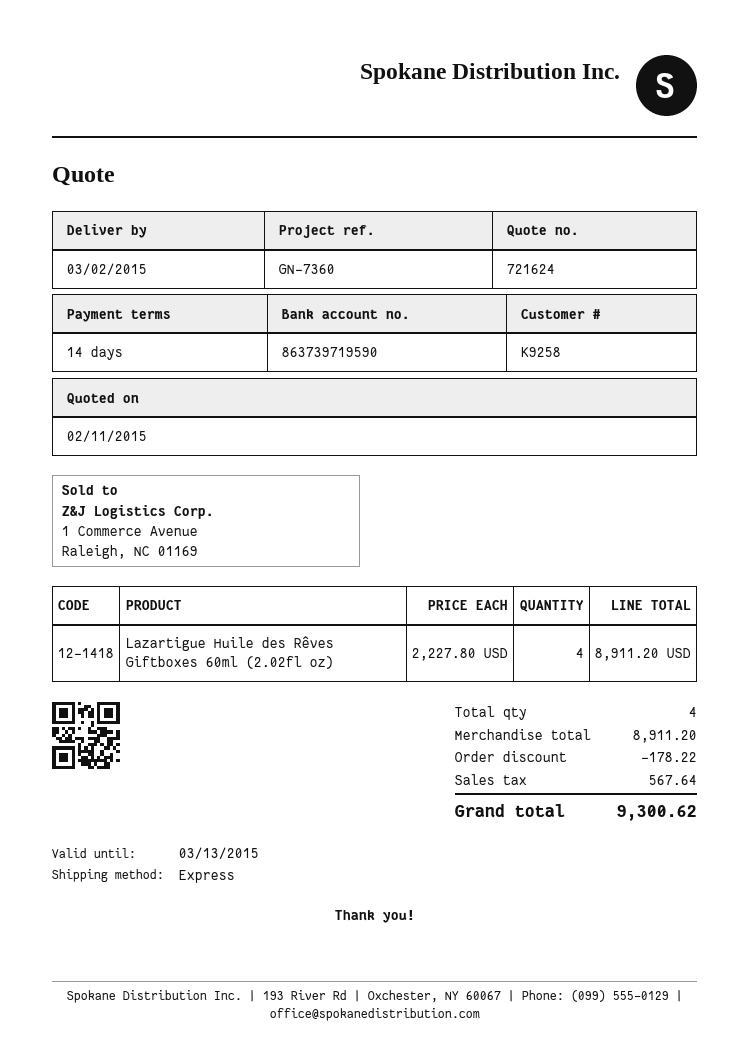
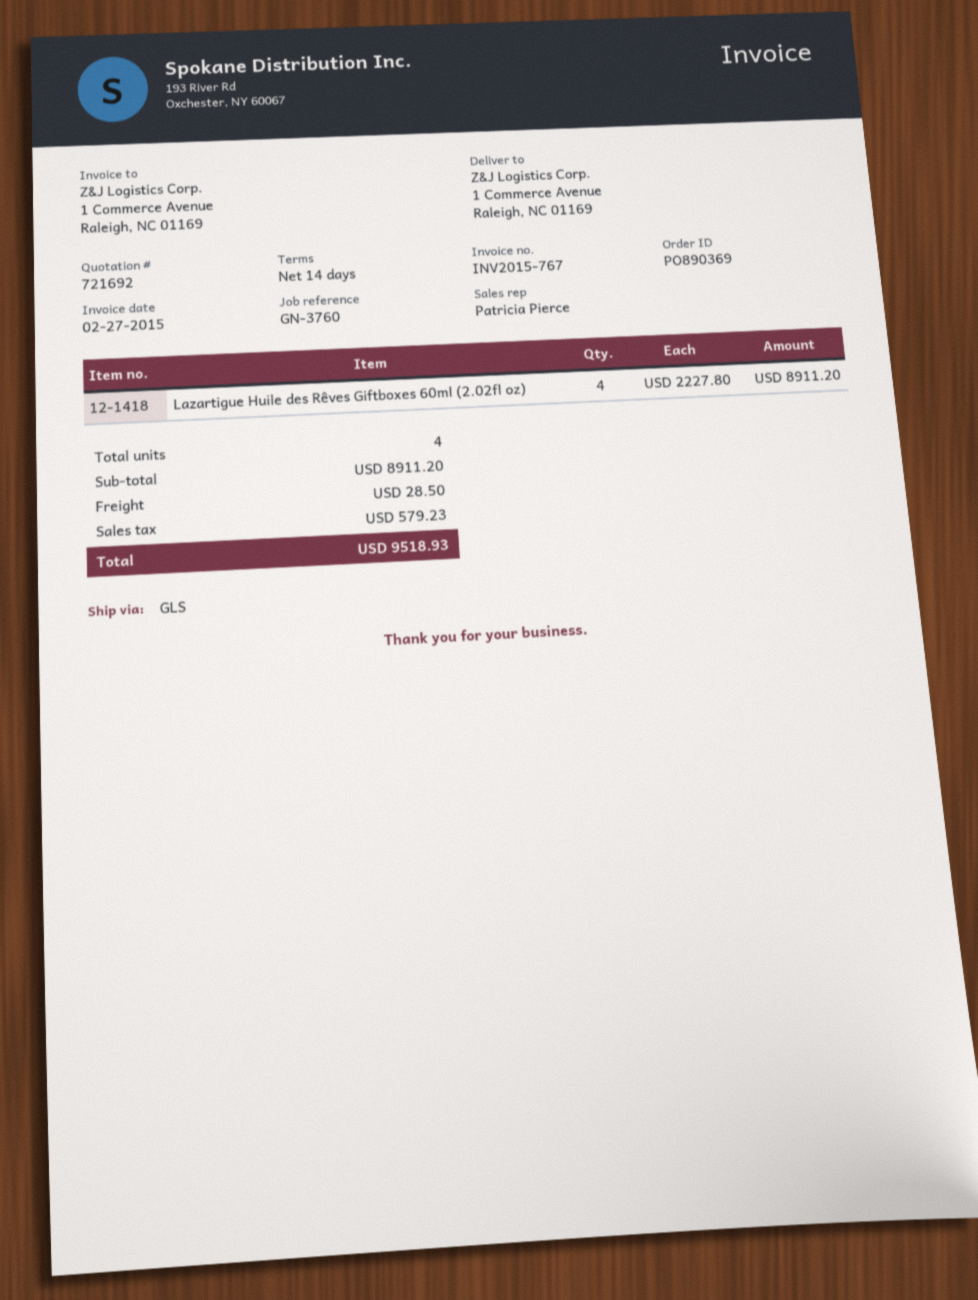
quote number: 721624 -> 721692
reference: GN-7360 -> GN-3760
shipping method: express -> GLS
discount: 178.22 -> none
shipping: none -> 28.50
tax: 567.64 -> 579.23
total: 9300.62 -> 9518.93

